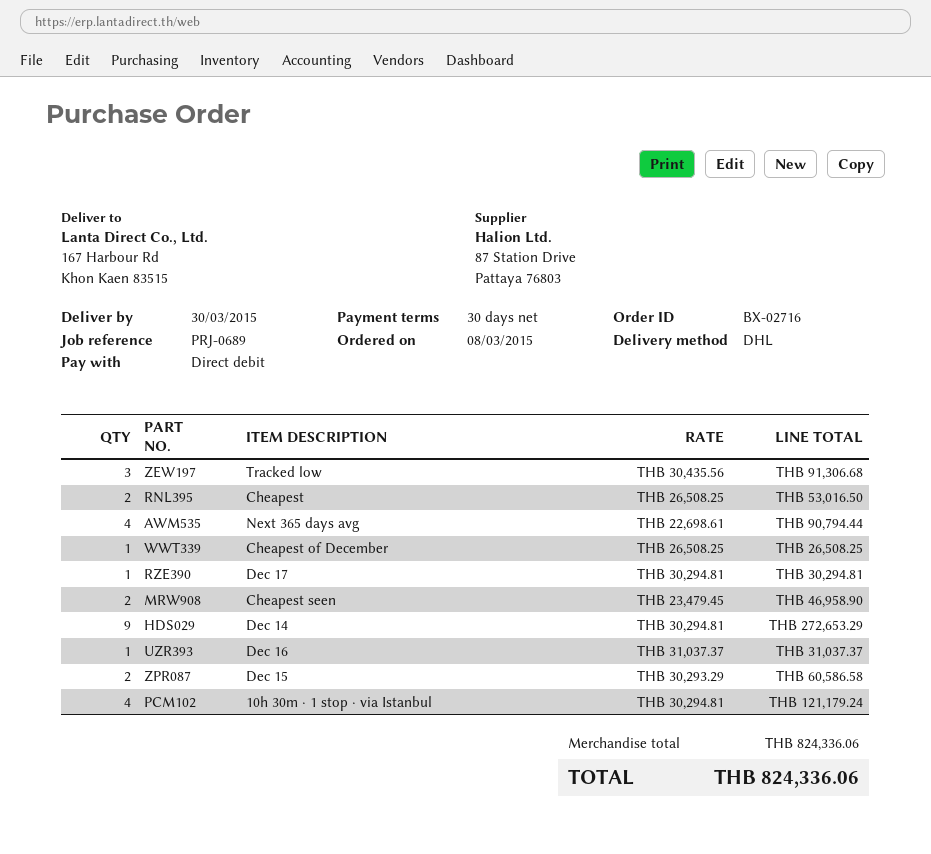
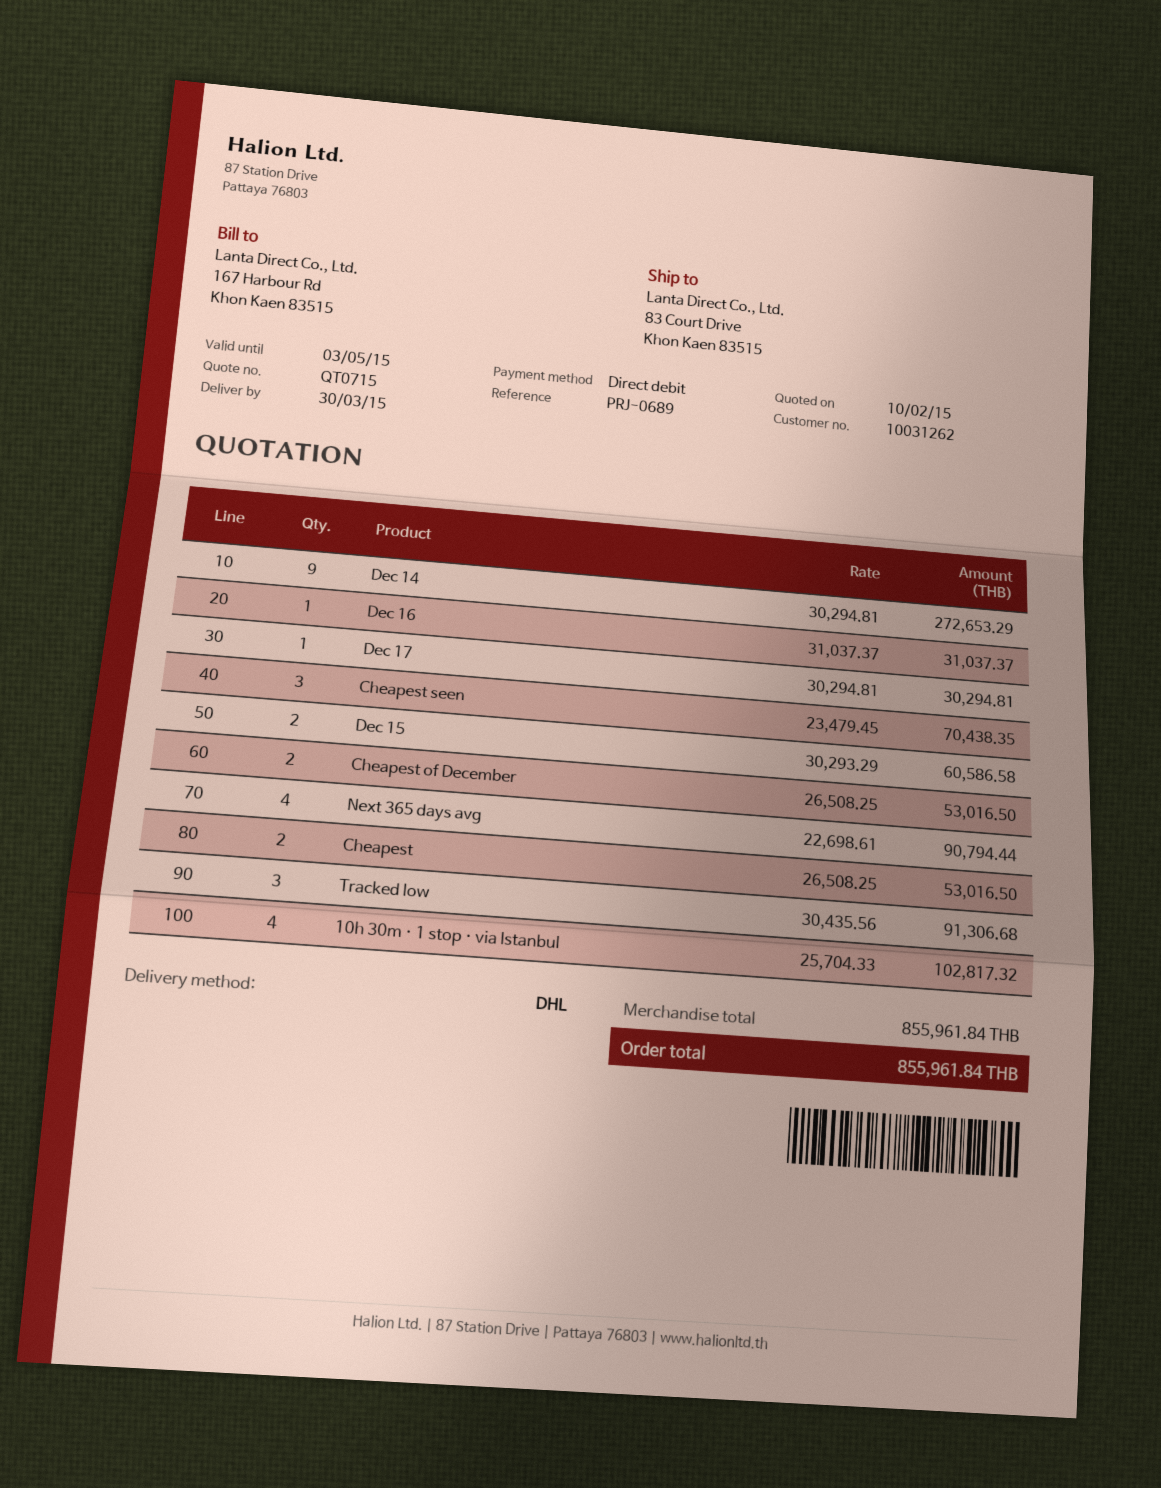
ship to: 167 Harbour Rd, Khon Kaen 83515 -> 83 Court Drive, Khon Kaen 83515
Cheapest of December: 1 x 26508.25 = 26508.25 -> 2 x 26508.25 = 53016.50
Cheapest seen: 2 x 23479.45 = 46958.90 -> 3 x 23479.45 = 70438.35
10h 30m · 1 stop · via Istanbul: 4 x 30294.81 = 121179.24 -> 4 x 25704.33 = 102817.32
subtotal: 824336.06 -> 855961.84
total: 824336.06 -> 855961.84

